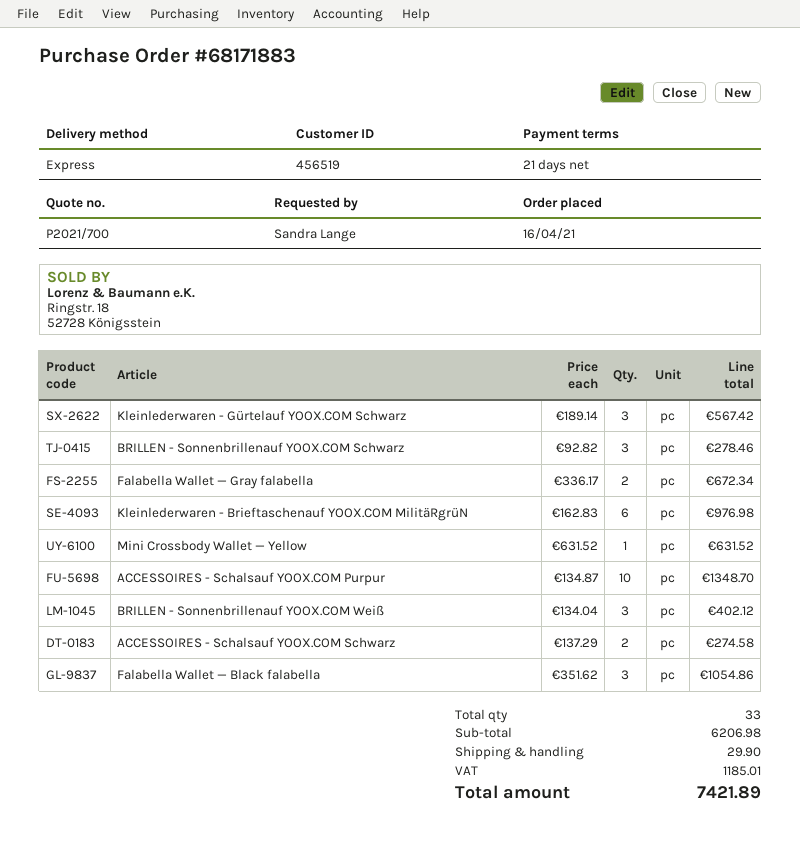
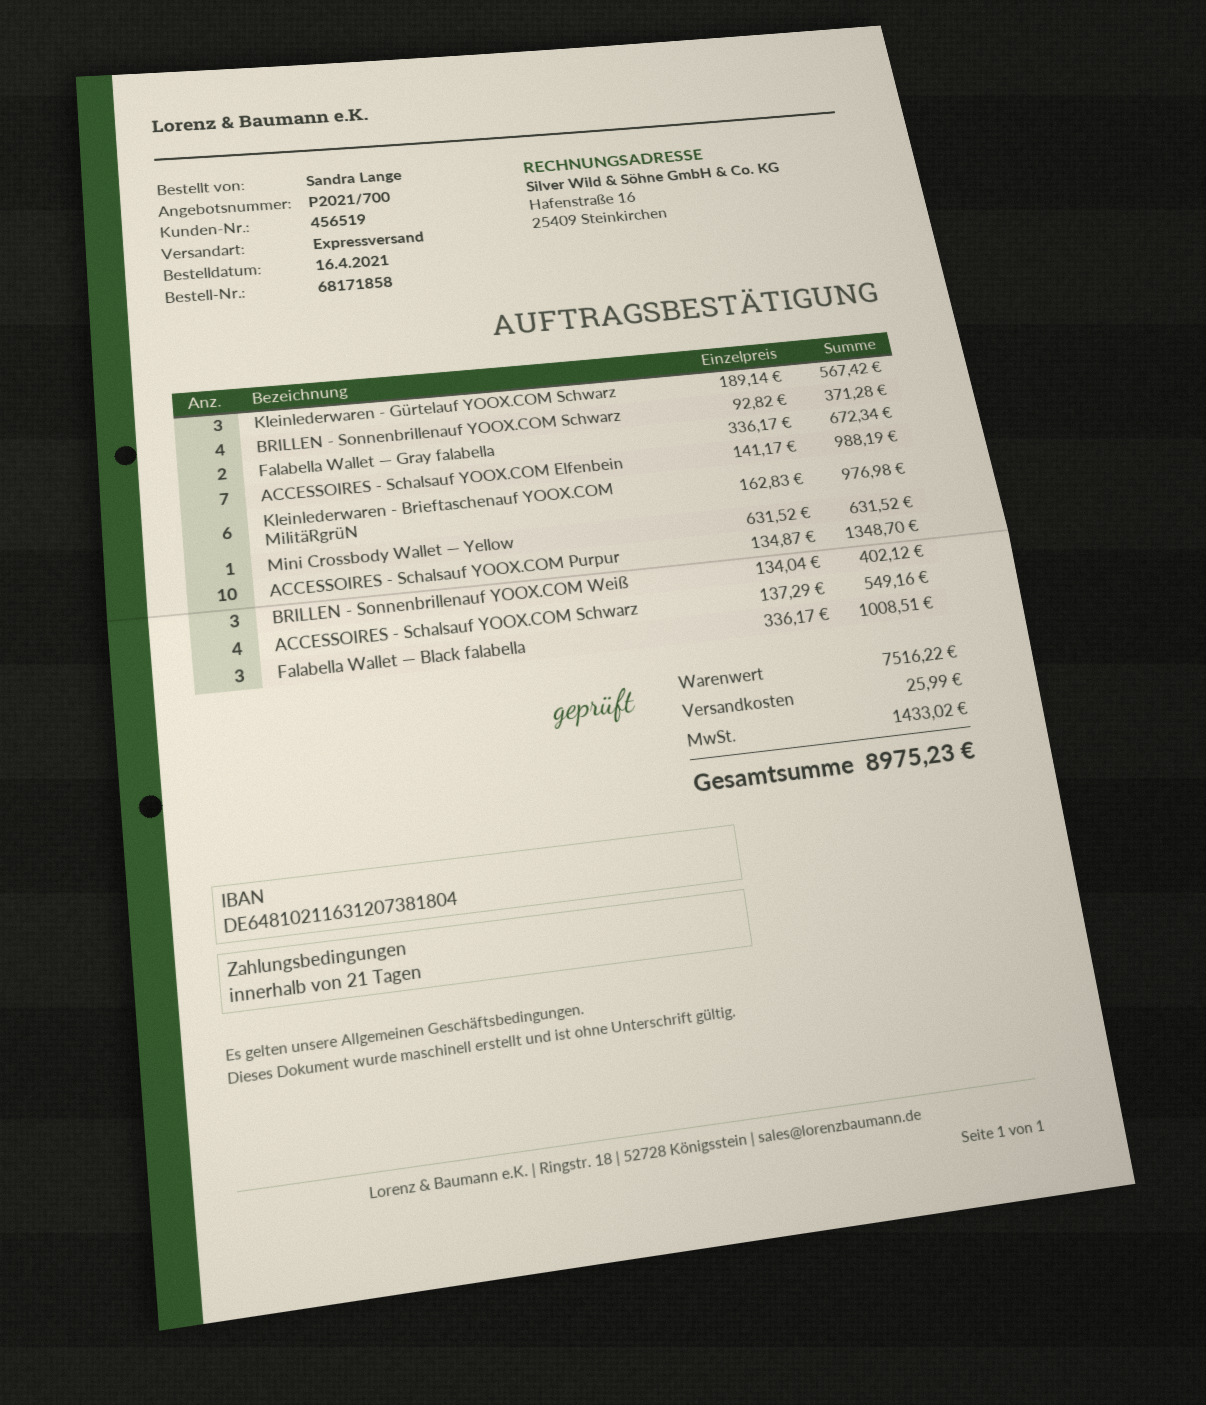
order number: 68171883 -> 68171858
BRILLEN - Sonnenbrillenauf YOOX.COM Schwarz: 3 x 92.82 = 278.46 -> 4 x 92.82 = 371.28
ACCESSOIRES - Schalsauf YOOX.COM Schwarz: 2 x 137.29 = 274.58 -> 4 x 137.29 = 549.16
Falabella Wallet — Black falabella: 3 x 351.62 = 1054.86 -> 3 x 336.17 = 1008.51
ACCESSOIRES - Schalsauf YOOX.COM Elfenbein: none -> 7 x 141.17 = 988.19
subtotal: 6206.98 -> 7516.22
shipping: 29.90 -> 25.99
tax: 1185.01 -> 1433.02
total: 7421.89 -> 8975.23

